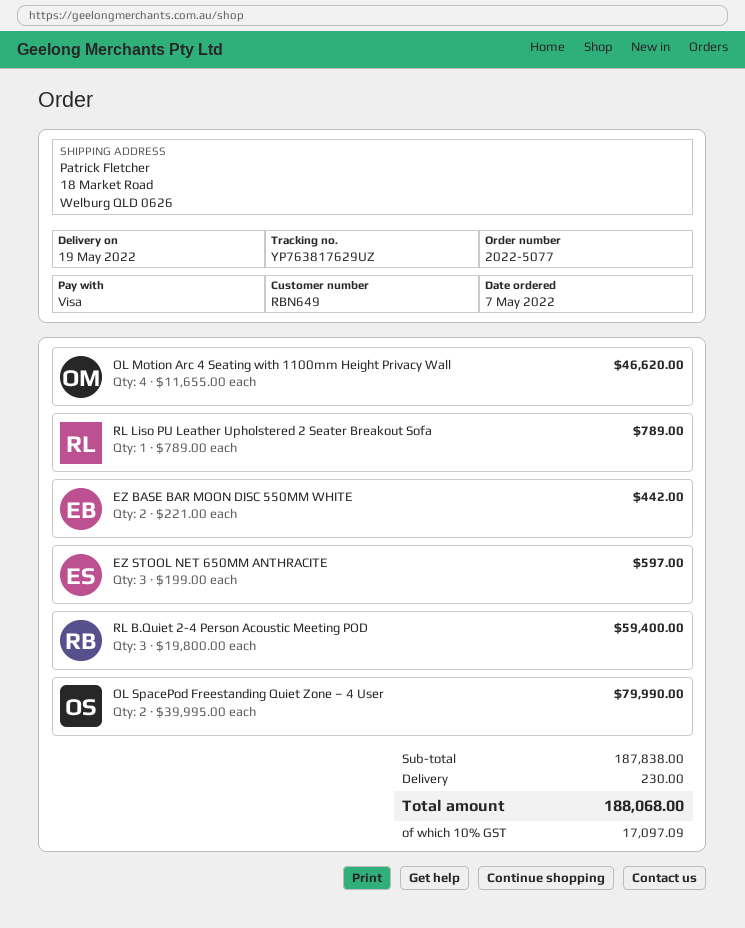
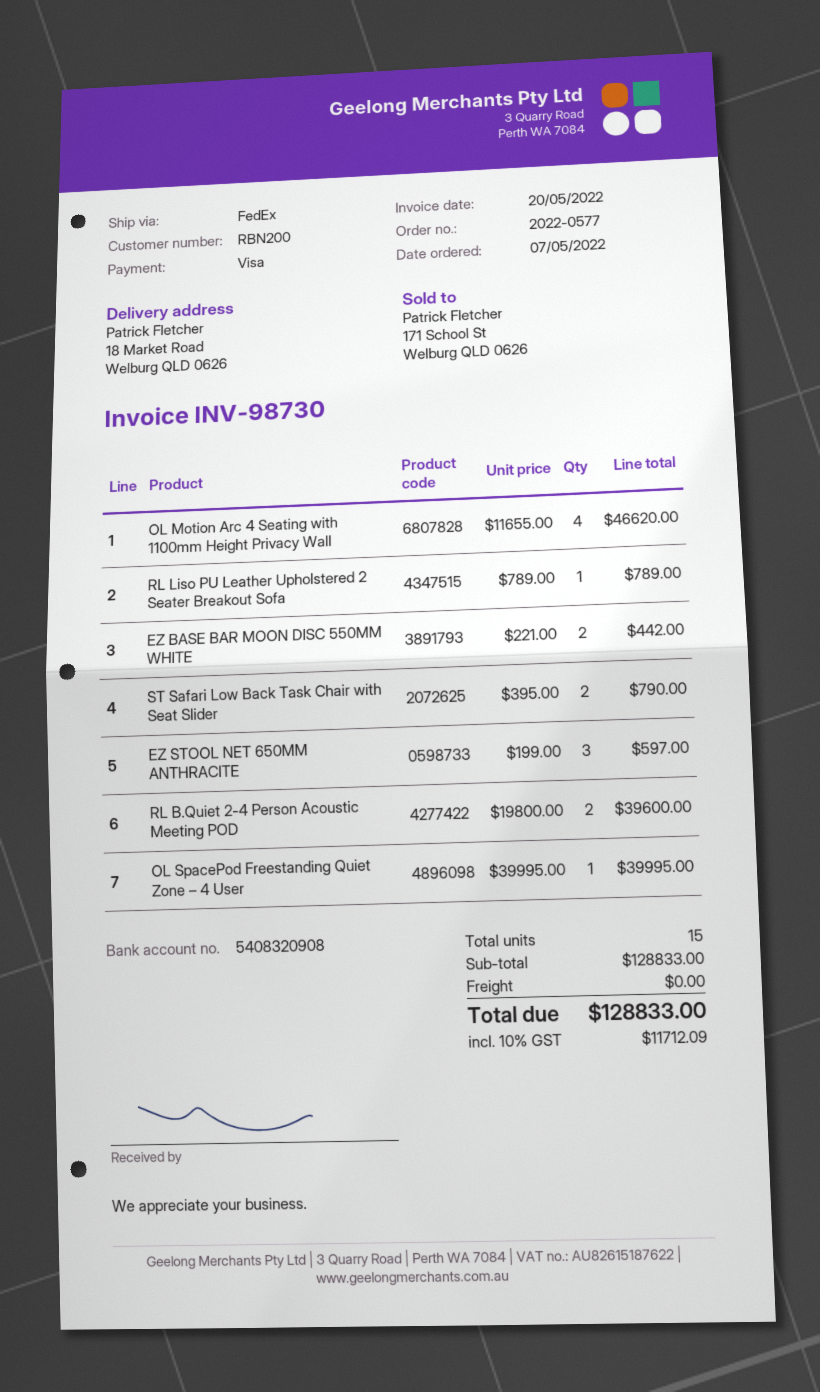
order number: 2022-5077 -> 2022-0577
customer number: RBN649 -> RBN200
RL B.Quiet 2-4 Person Acoustic Meeting POD: 3 x 19800.00 = 59400.00 -> 2 x 19800.00 = 39600.00
OL SpacePod Freestanding Quiet Zone – 4 User: 2 x 39995.00 = 79990.00 -> 1 x 39995.00 = 39995.00
ST Safari Low Back Task Chair with Seat Slider: none -> 2 x 395.00 = 790.00
subtotal: 187838.00 -> 128833.00
shipping: 230.00 -> 0.00
tax: 10% = 17097.09 -> 10% = 11712.09
total: 188068.00 -> 128833.00

